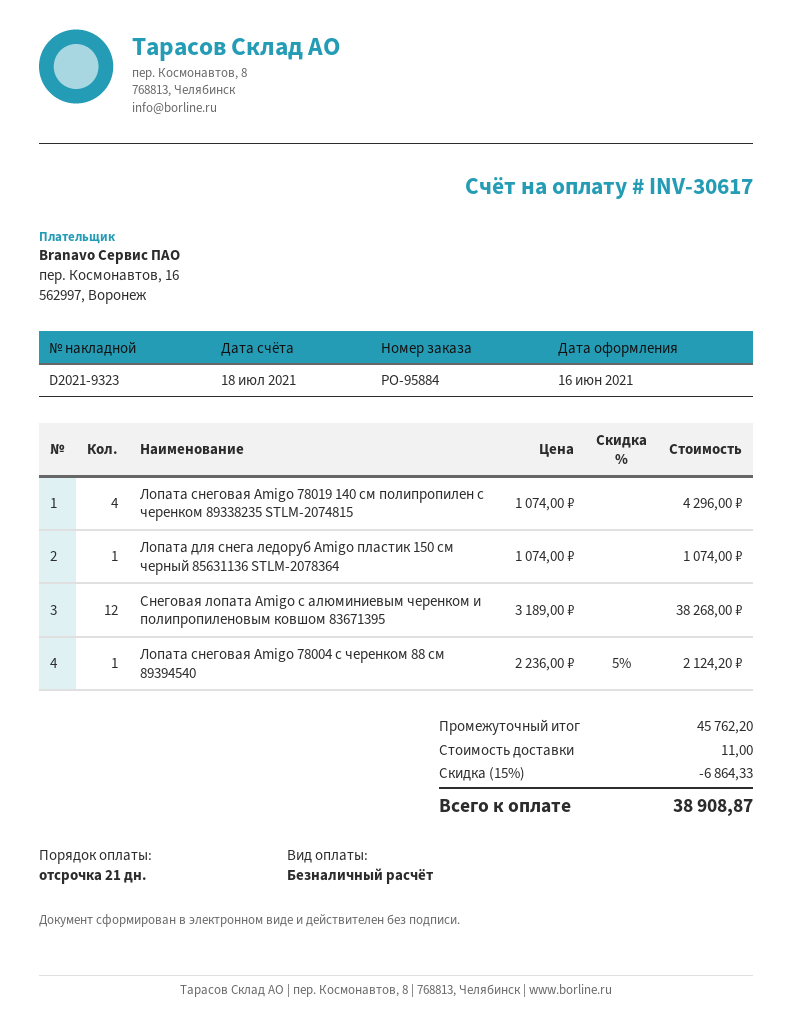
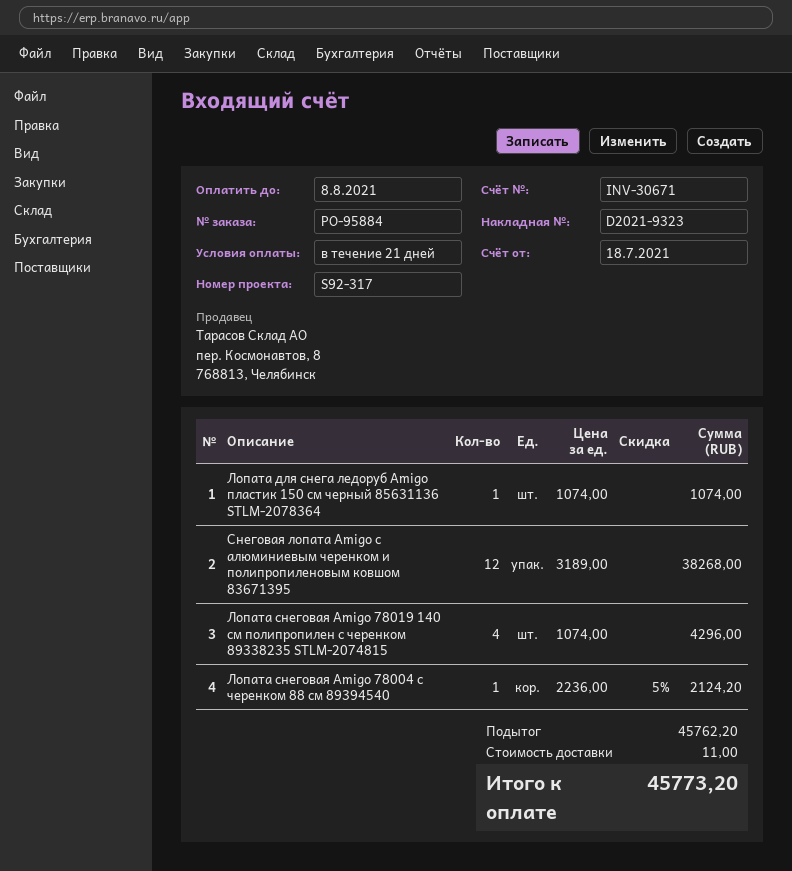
invoice number: INV-30617 -> INV-30671
discount: 15% = 6864.33 -> none
total: 38908.87 -> 45773.20

